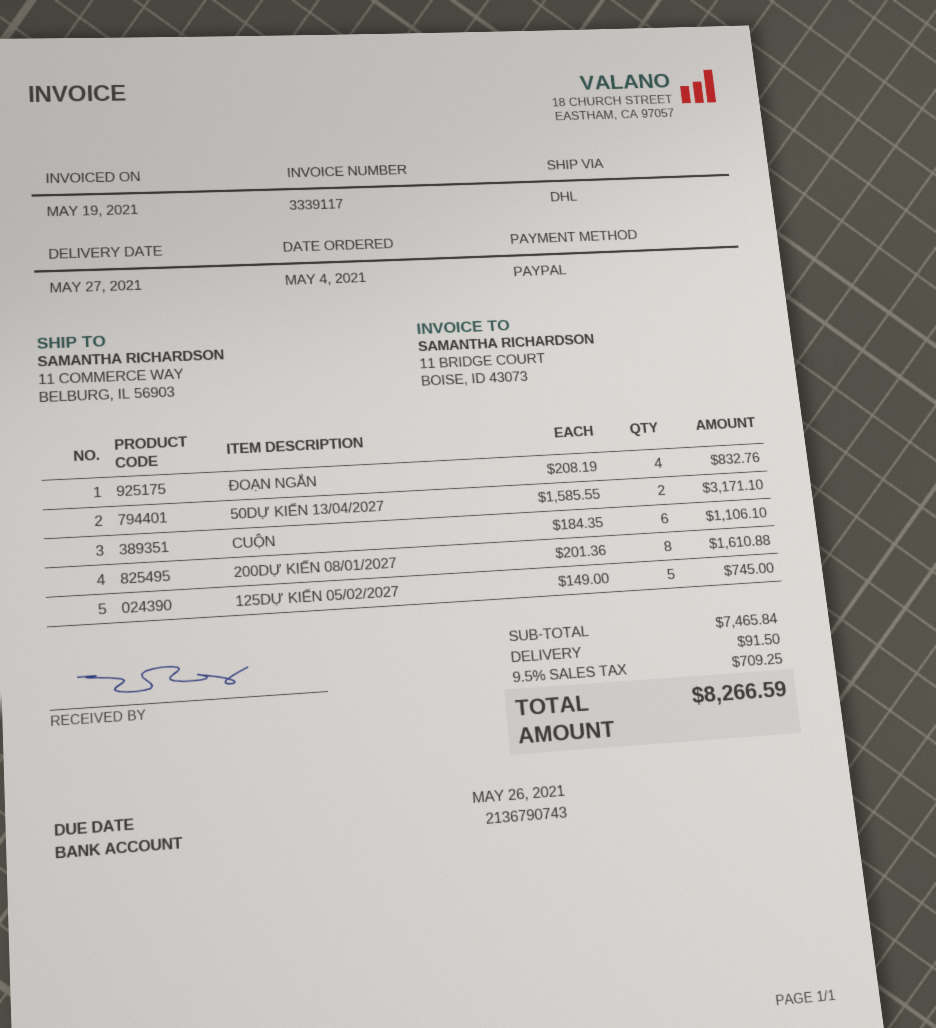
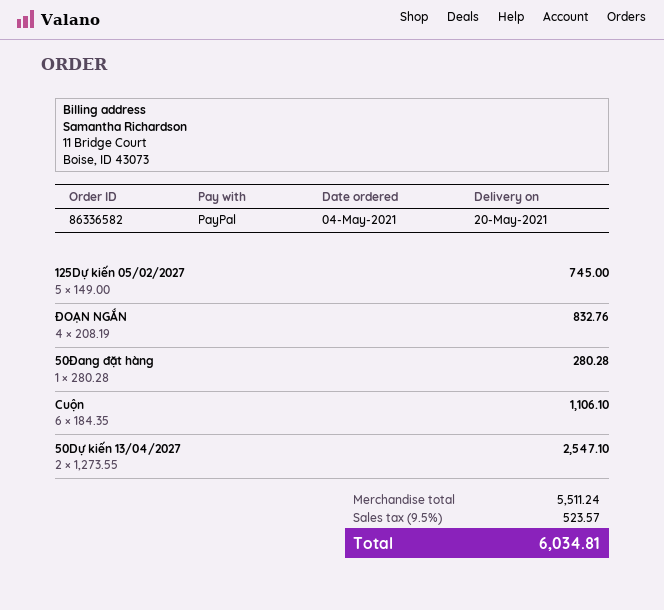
delivery date: 2021-05-27 -> 2021-05-20
50DỰ KIẾN 13/04/2027: 2 x 1585.55 = 3171.10 -> 2 x 1273.55 = 2547.10
200DỰ KIẾN 08/01/2027: 8 x 201.36 = 1610.88 -> none
50Đang đặt hàng: none -> 1 x 280.28 = 280.28
subtotal: 7465.84 -> 5511.24
shipping: 91.50 -> none
tax: 9.5% = 709.25 -> 9.5% = 523.57
total: 8266.59 -> 6034.81

